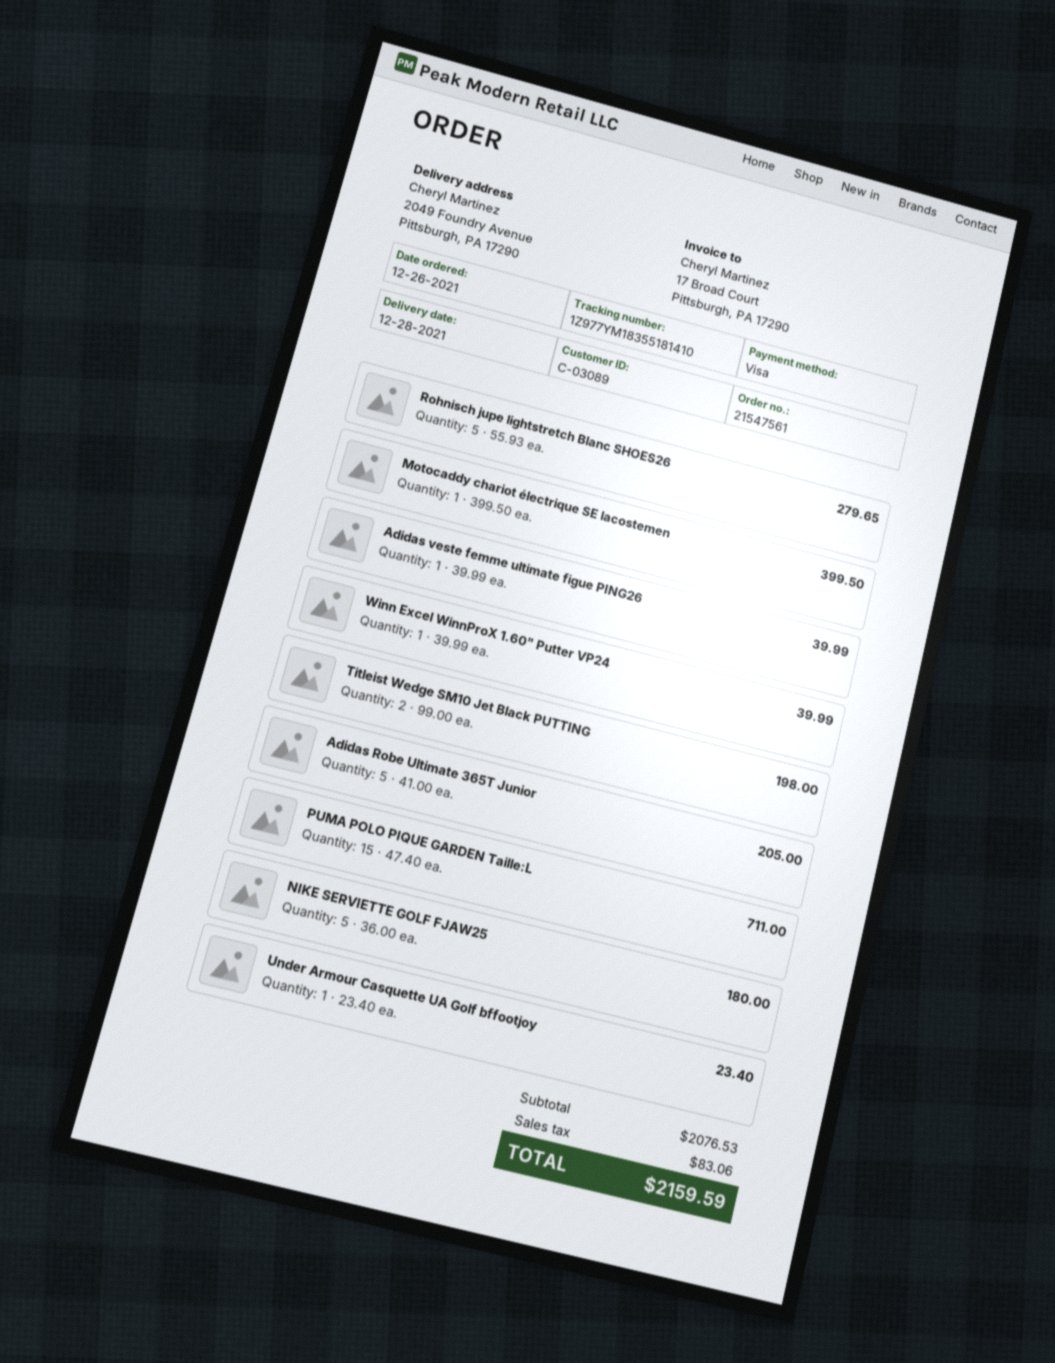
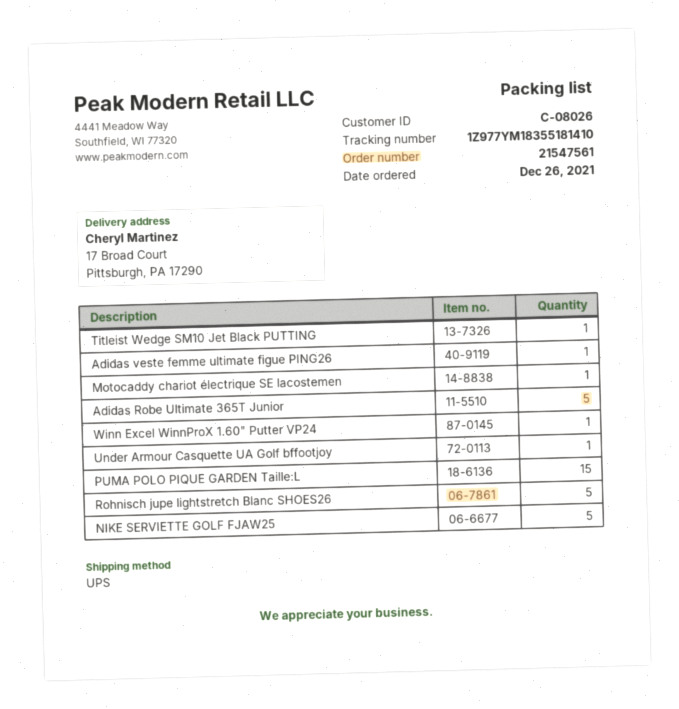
customer number: C-03089 -> C-08026
ship to: 2049 Foundry Avenue, Pittsburgh, PA 17290 -> 17 Broad Court, Pittsburgh, PA 17290
Titleist Wedge SM10 Jet Black PUTTING: 2 -> 1

